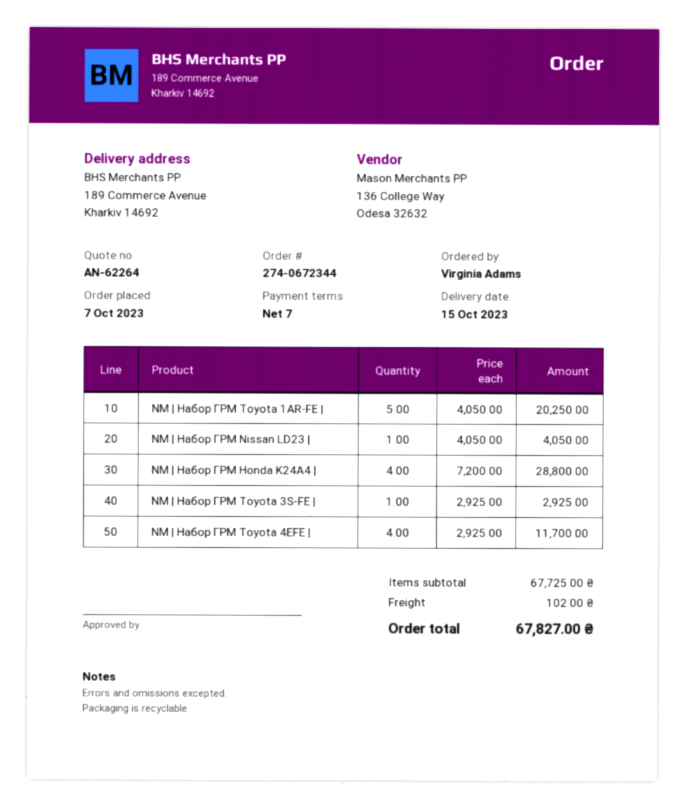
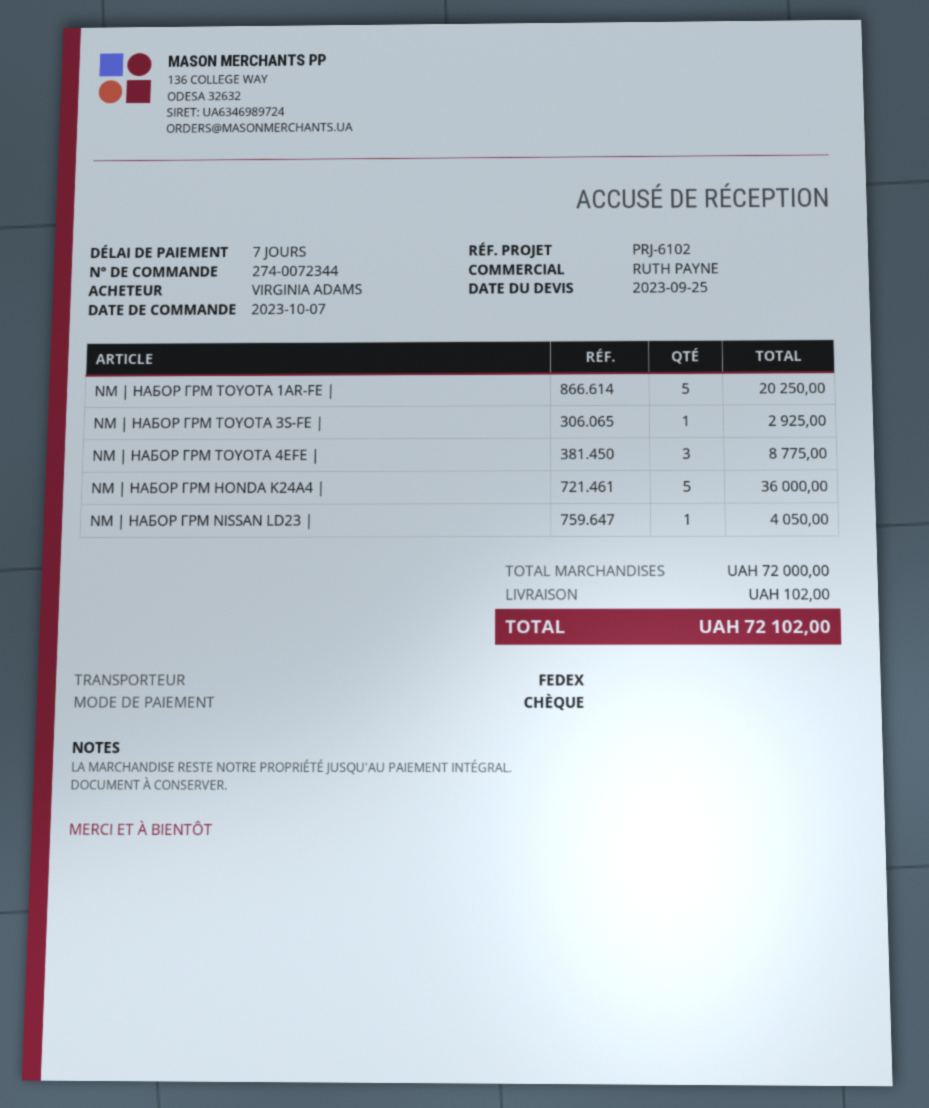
order number: 274-0672344 -> 274-0072344
NM | Набор ГРМ Honda K24A4 |: 4 for 28800.00 -> 5 for 36000.00
NM | Набор ГРМ Toyota 4EFE |: 4 for 11700.00 -> 3 for 8775.00
subtotal: 67725.00 -> 72000.00
total: 67827.00 -> 72102.00

